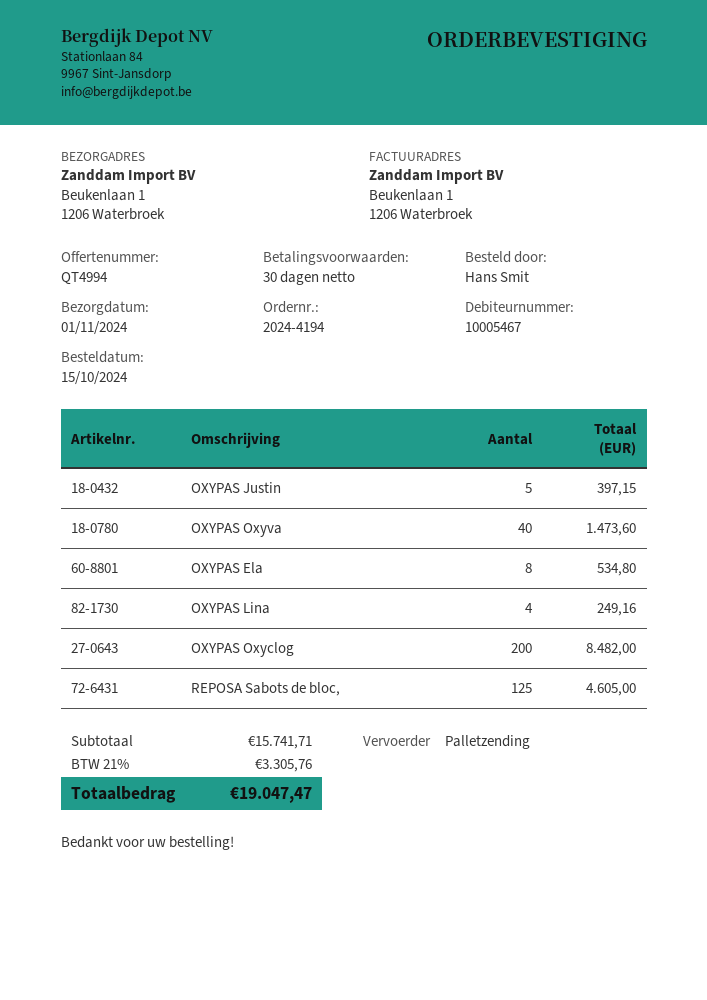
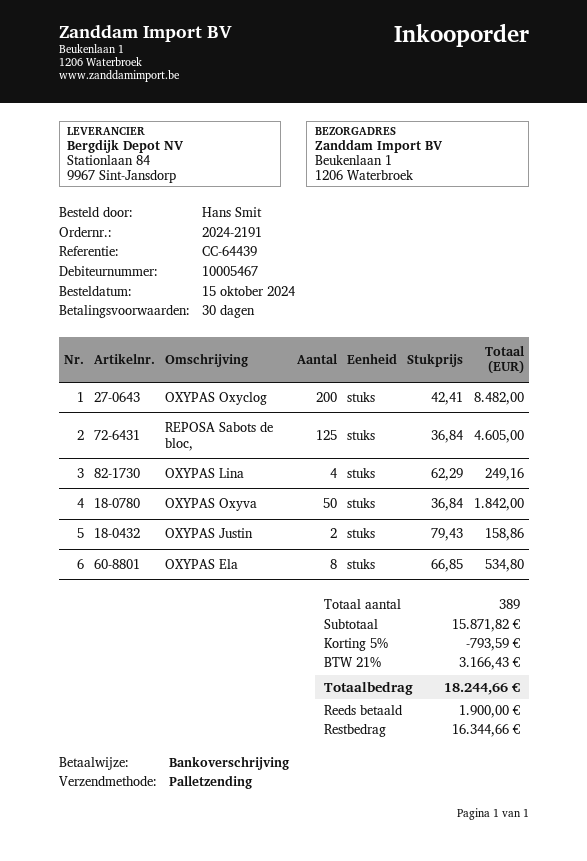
order number: 2024-4194 -> 2024-2191
OXYPAS Justin: 5 for 397.15 -> 2 for 158.86
OXYPAS Oxyva: 40 for 1473.60 -> 50 for 1842.00
subtotal: 15741.71 -> 15871.82
discount: none -> 5% = 793.59
tax: 21% = 3305.76 -> 21% = 3166.43
total: 19047.47 -> 18244.66

